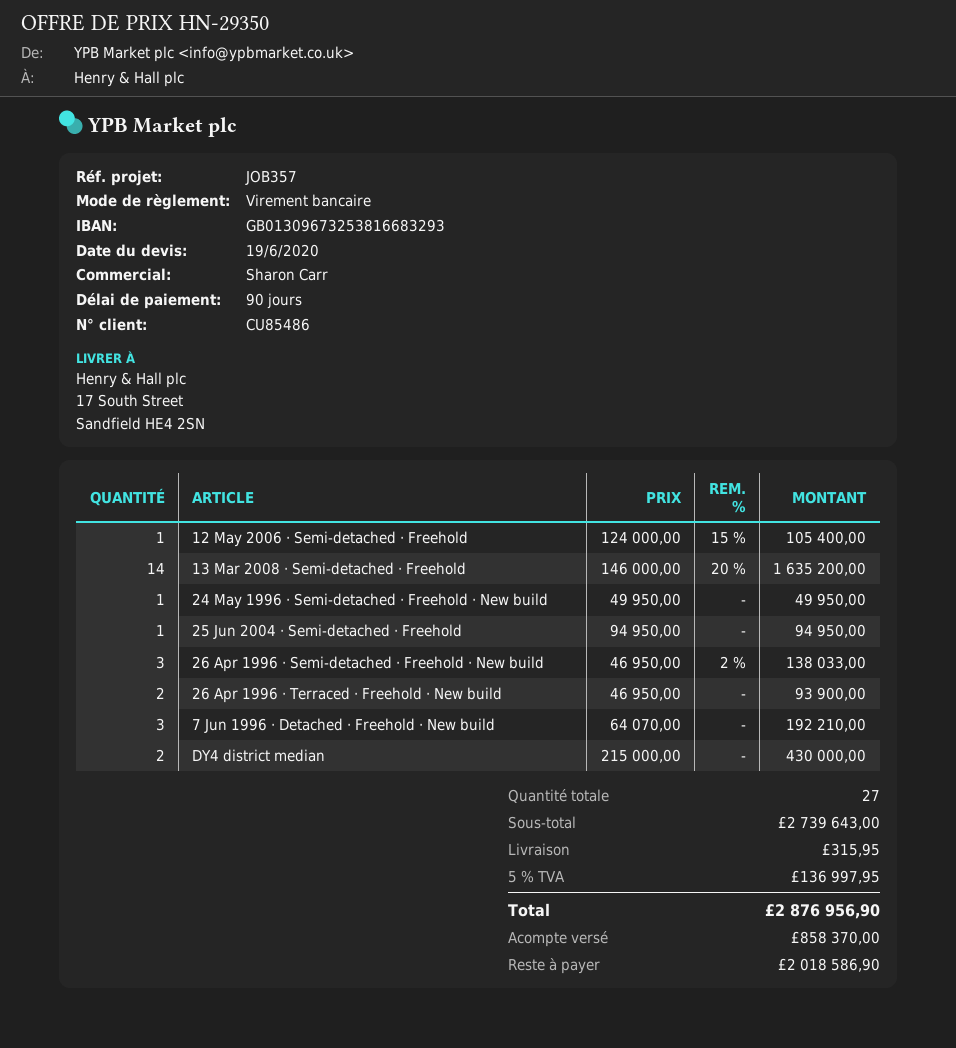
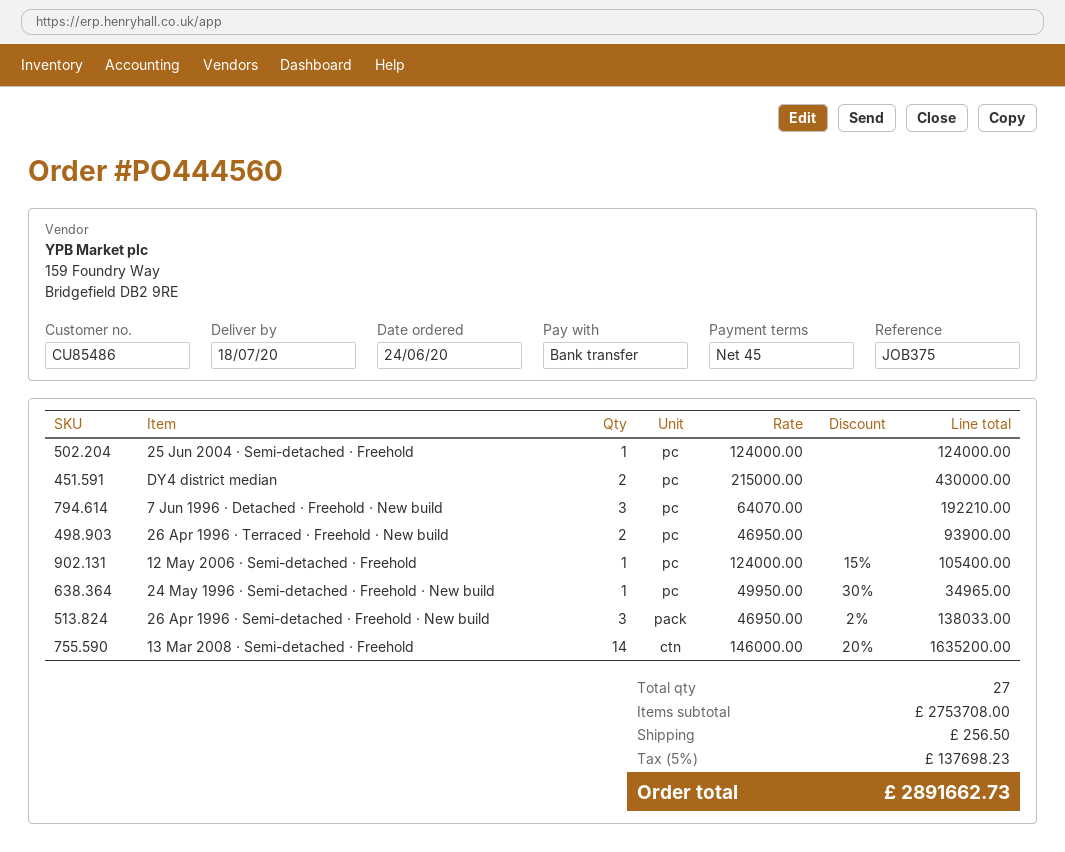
payment terms: 90 days -> 45 days
reference: JOB357 -> JOB375
24 May 1996 · Semi-detached · Freehold · New build: 1 x 49950.00 = 49950.00 -> 1 x 49950.00 - 30% = 34965.00
25 Jun 2004 · Semi-detached · Freehold: 1 x 94950.00 = 94950.00 -> 1 x 124000.00 = 124000.00
subtotal: 2739643.00 -> 2753708.00
shipping: 315.95 -> 256.50
tax: 5% = 136997.95 -> 5% = 137698.23
total: 2876956.90 -> 2891662.73

